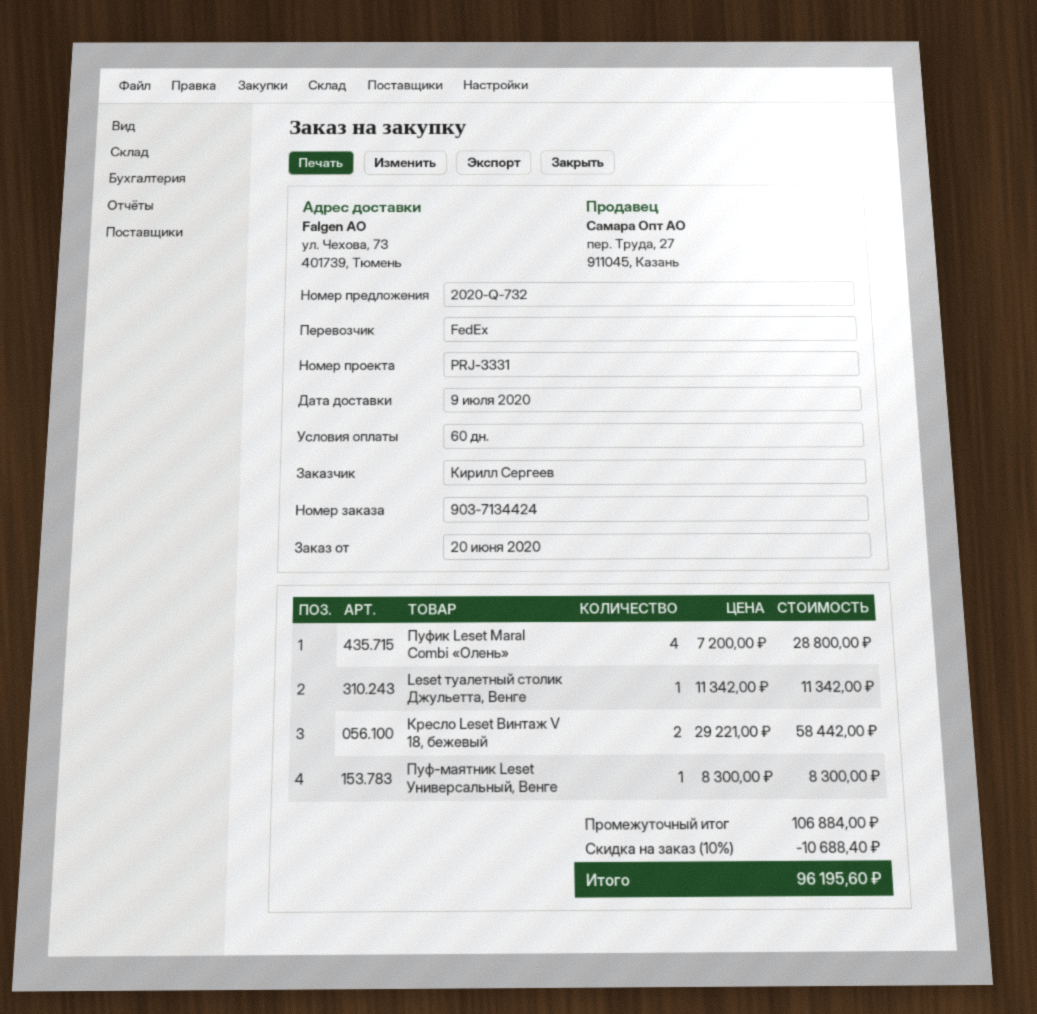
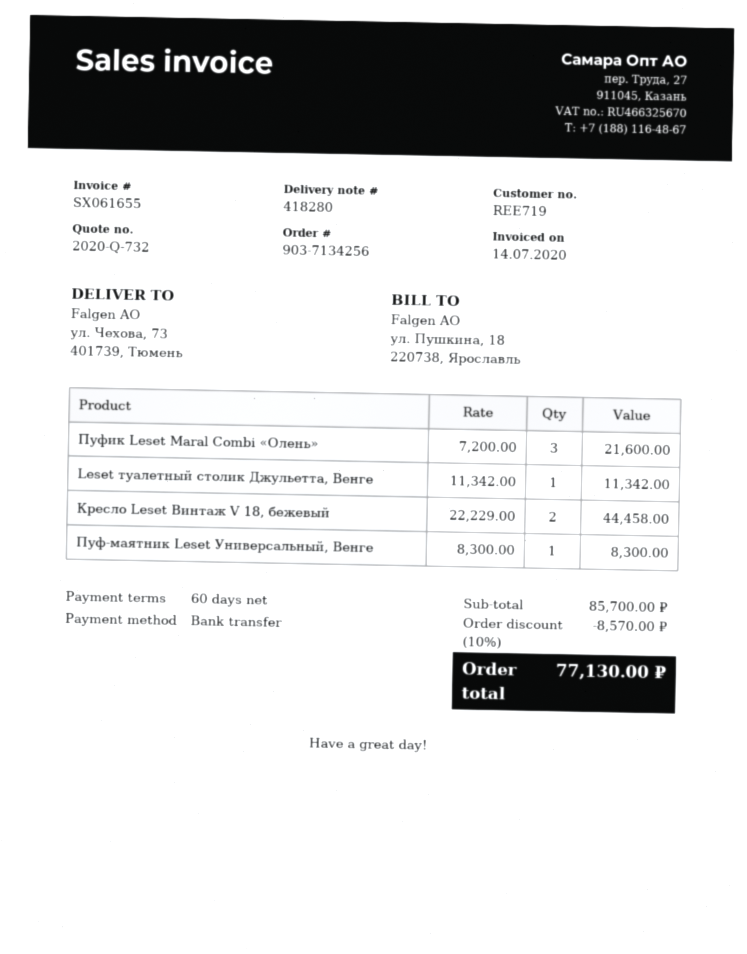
order number: 903-7134424 -> 903-7134256
Пуфик Leset Maral Combi «Олень»: 4 x 7200.00 = 28800.00 -> 3 x 7200.00 = 21600.00
Кресло Leset Винтаж V 18, бежевый: 2 x 29221.00 = 58442.00 -> 2 x 22229.00 = 44458.00
subtotal: 106884.00 -> 85700.00
discount: 10% = 10688.40 -> 10% = 8570.00
total: 96195.60 -> 77130.00

